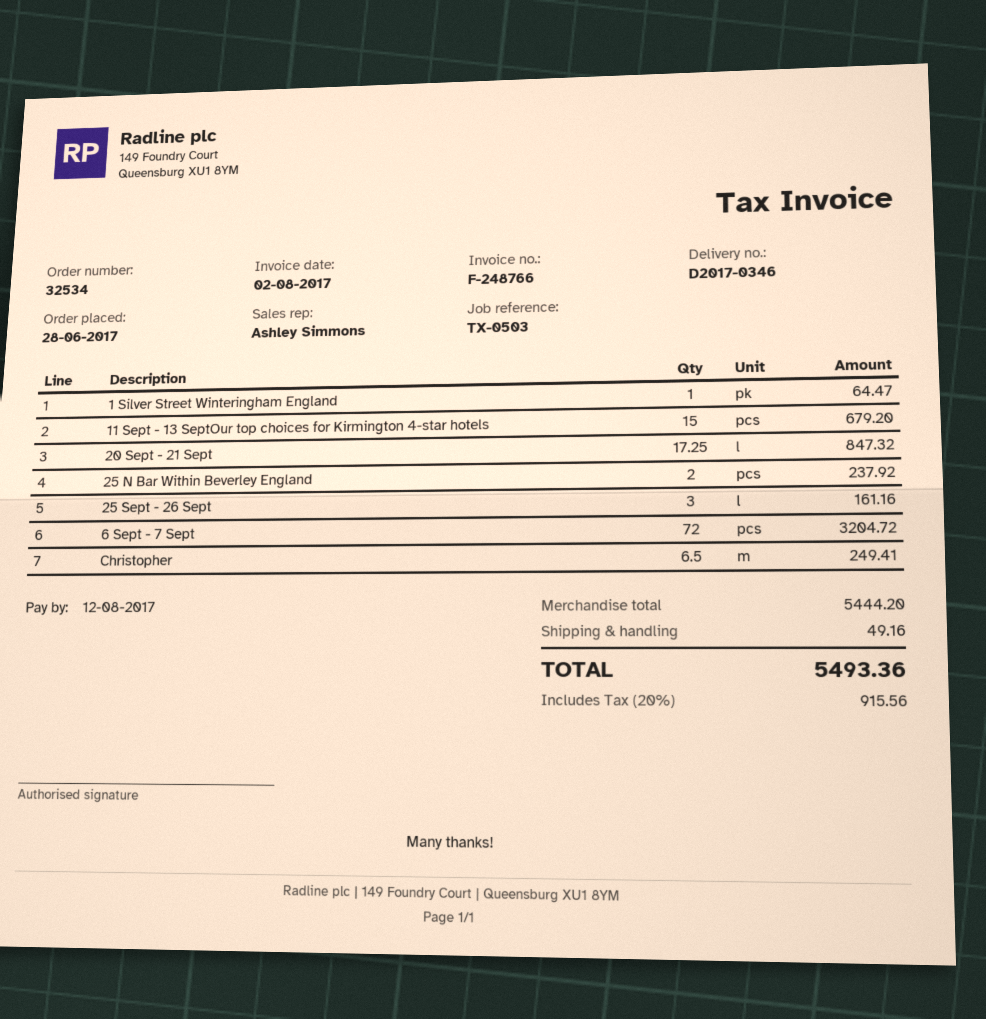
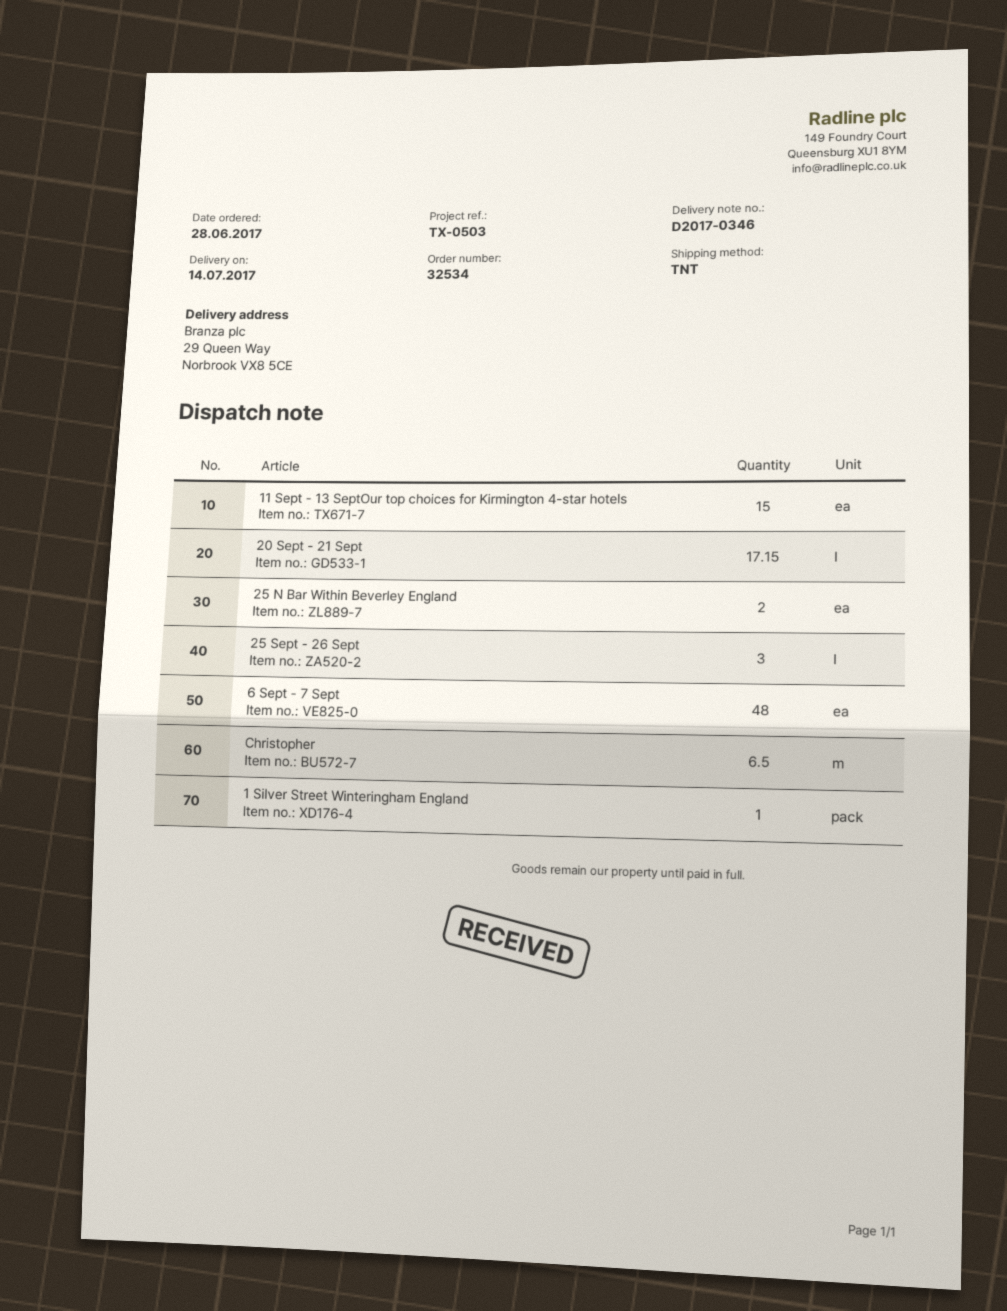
20 Sept - 21 Sept: 17.25 -> 17.15
6 Sept - 7 Sept: 72 -> 48

